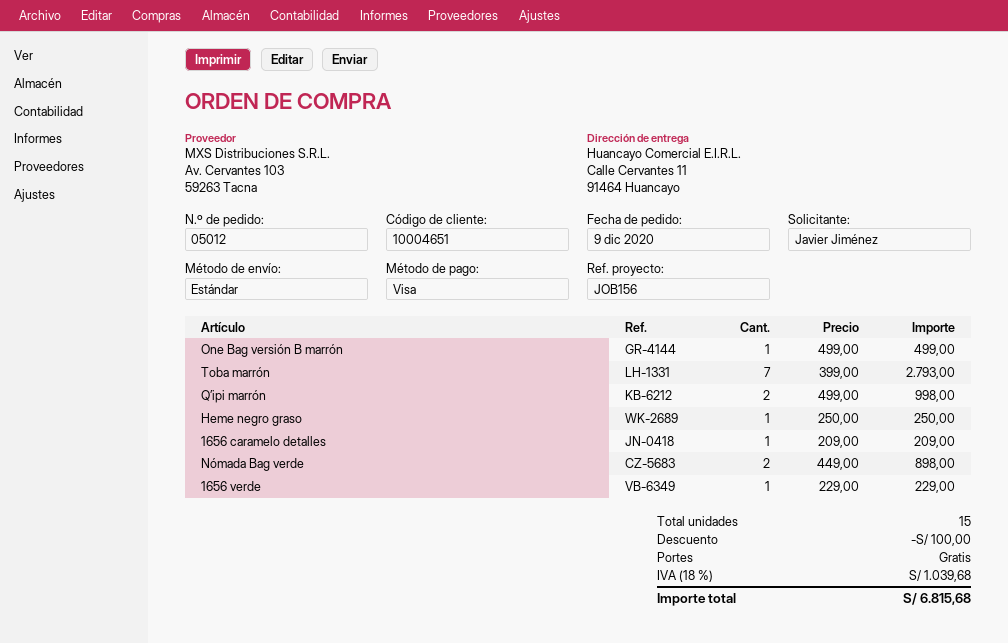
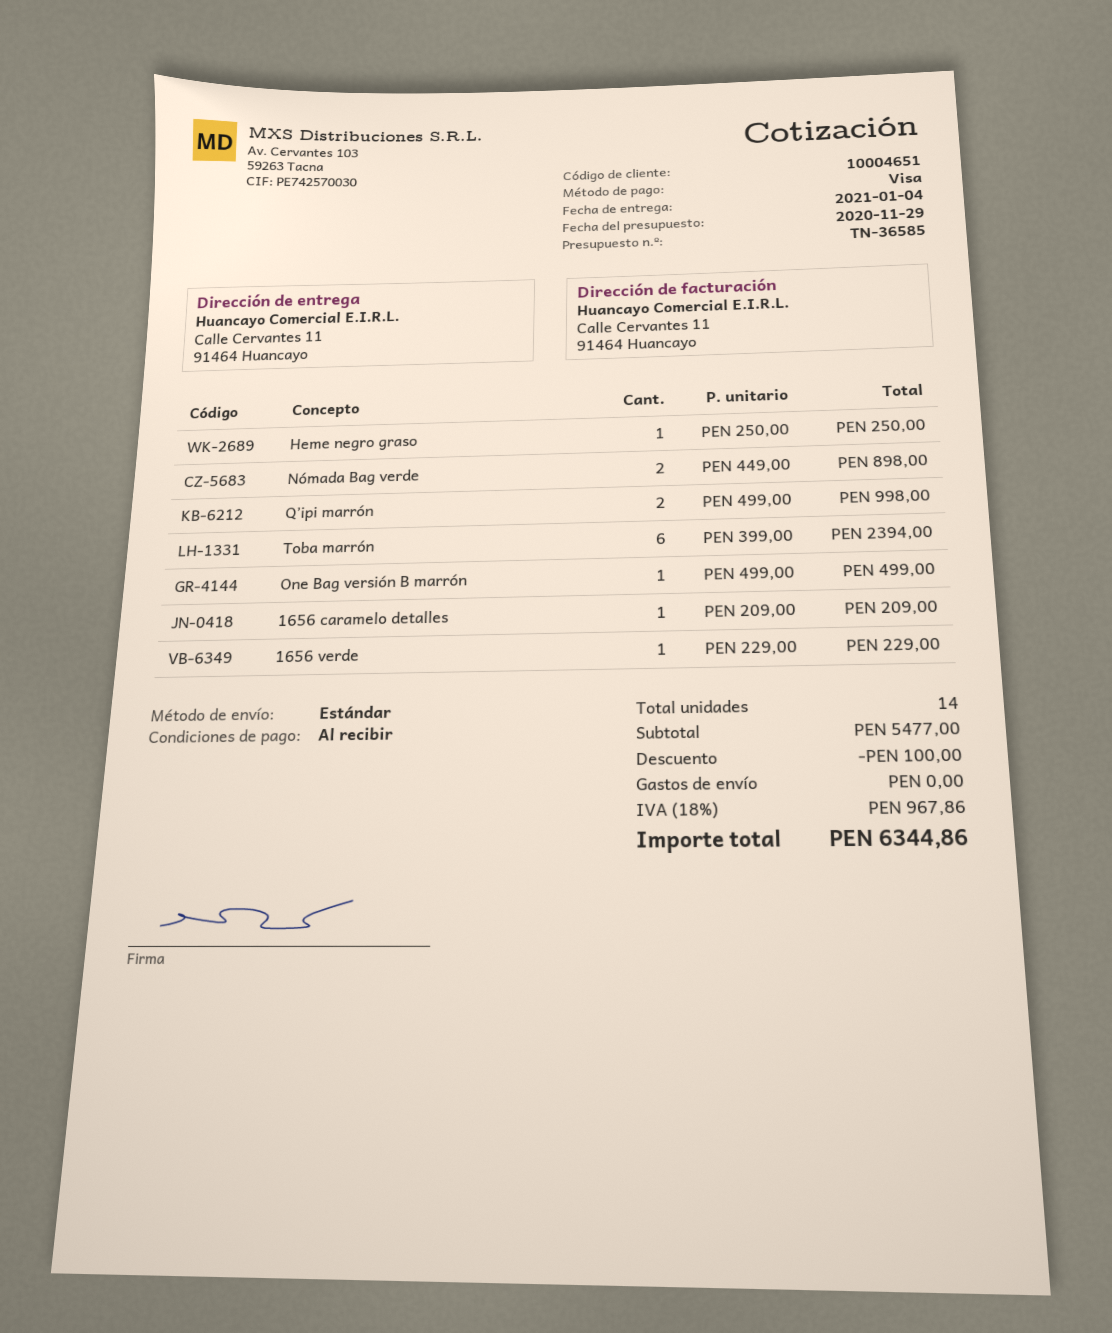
Toba marrón: 7 x 399.00 = 2793.00 -> 6 x 399.00 = 2394.00
total quantity: 15 -> 14
tax: 18% = 1039.68 -> 18% = 967.86
total: 6815.68 -> 6344.86

